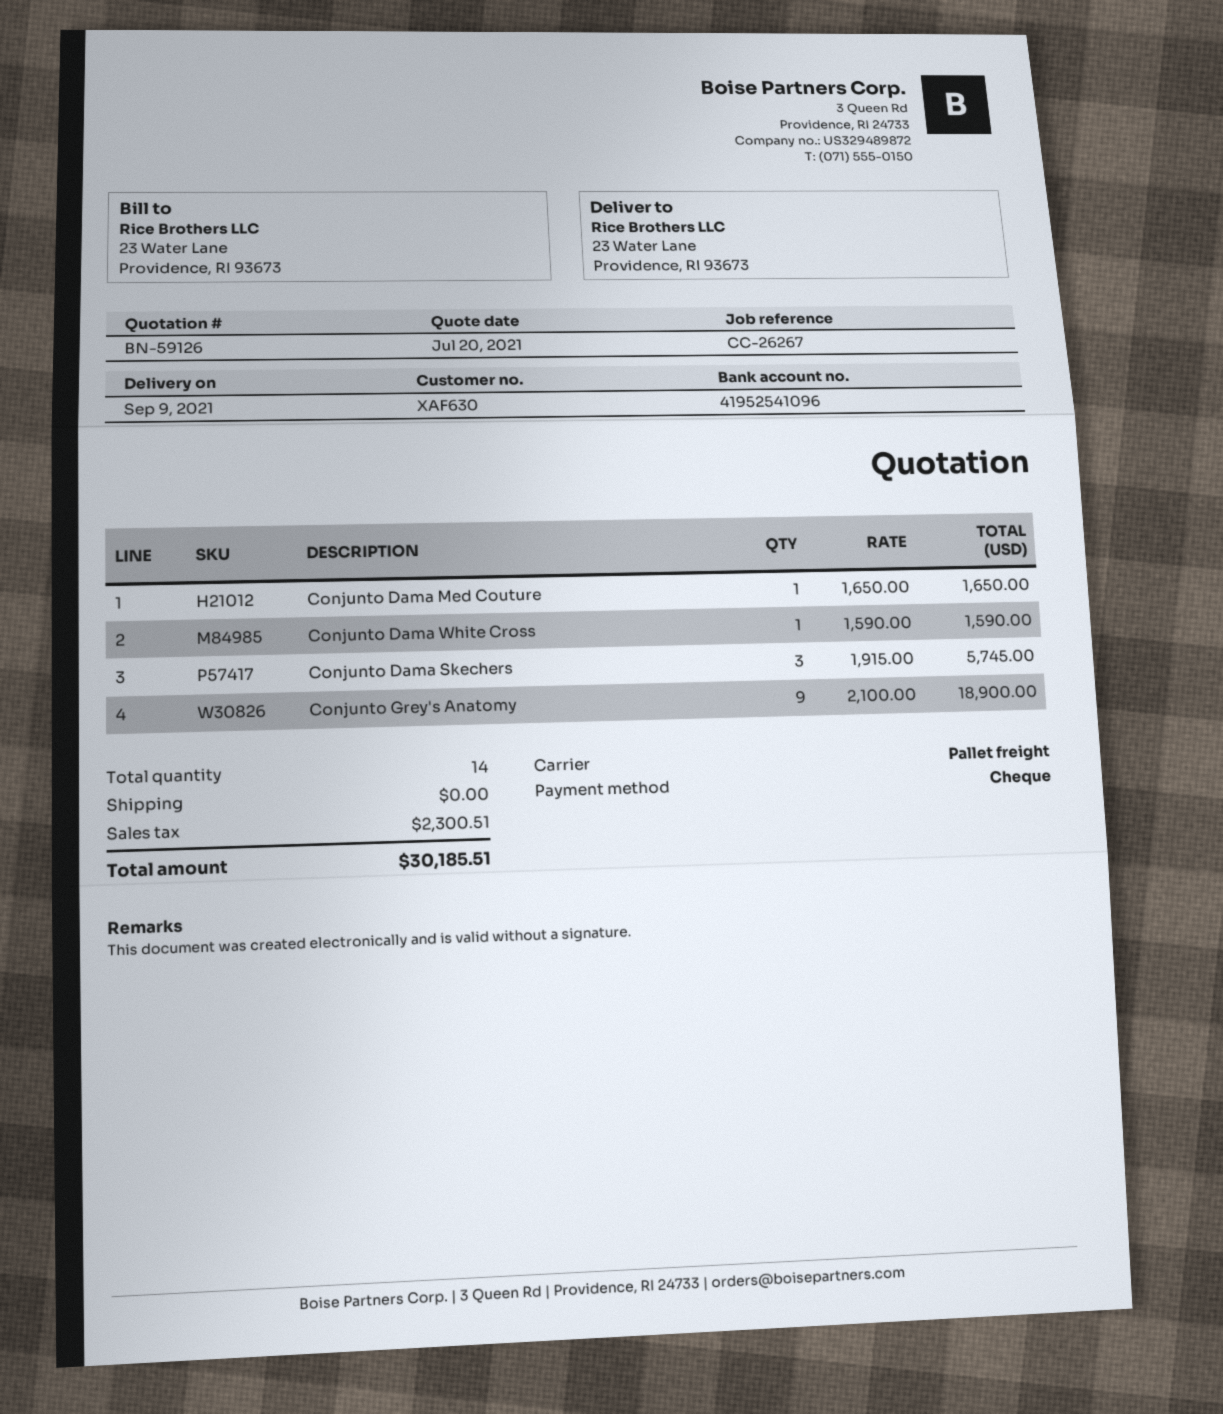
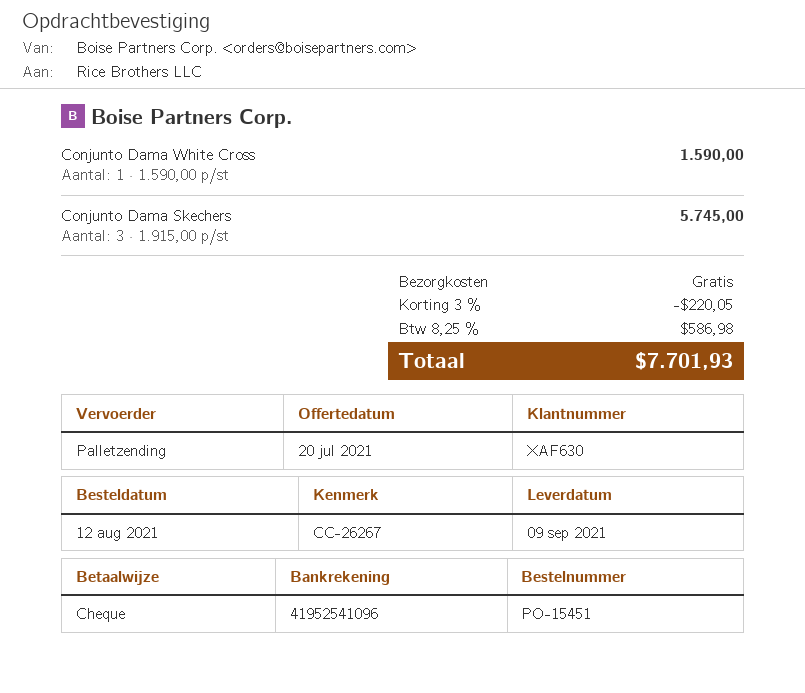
Conjunto Dama Med Couture: 1 x 1650.00 = 1650.00 -> none
Conjunto Grey's Anatomy: 9 x 2100.00 = 18900.00 -> none
discount: none -> 3% = 220.05
tax: 2300.51 -> 586.98
total: 30185.51 -> 7701.93

